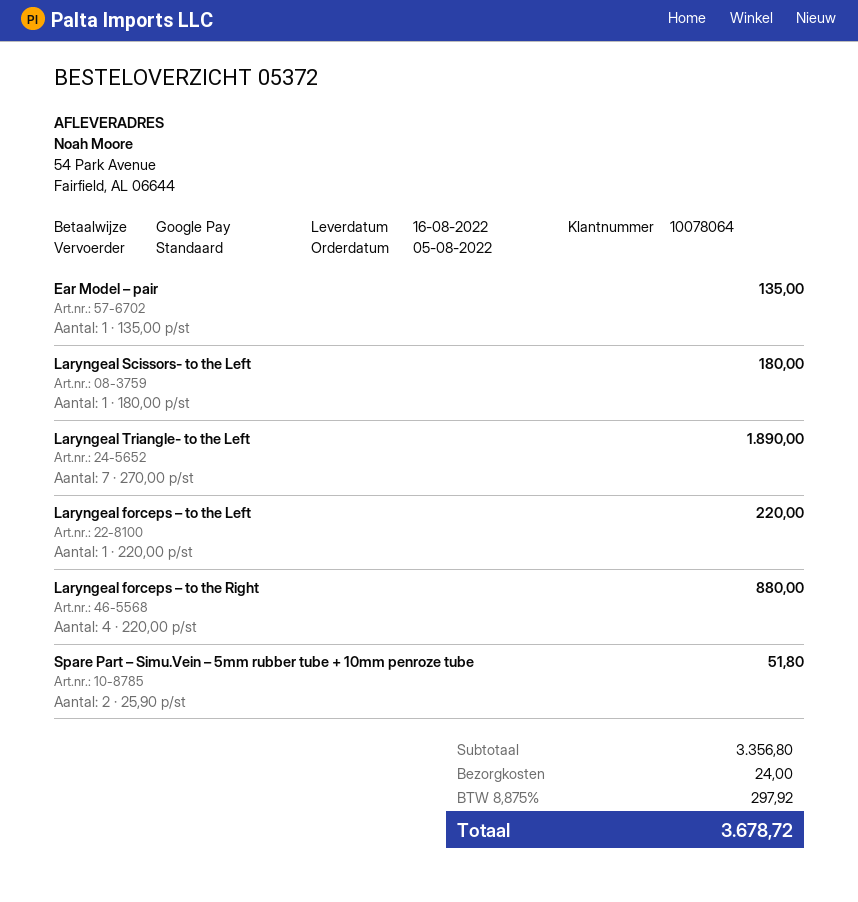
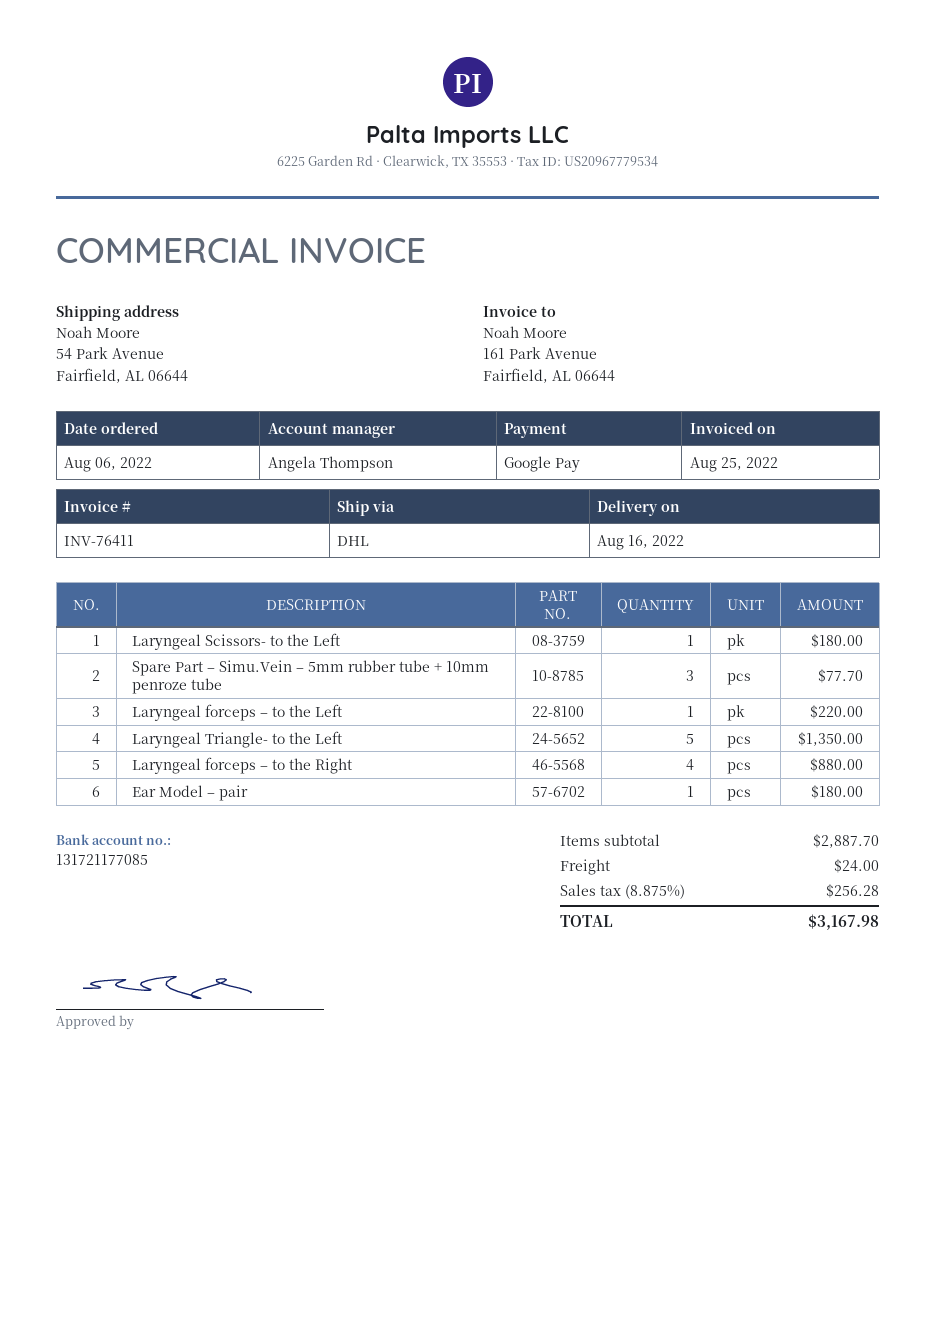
order date: 2022-08-05 -> 2022-08-06
shipping method: standard -> DHL
Ear Model – pair: 1 for 135.00 -> 1 for 180.00
Laryngeal Triangle- to the Left: 7 for 1890.00 -> 5 for 1350.00
Spare Part – Simu.Vein – 5mm rubber tube + 10mm penroze tube: 2 for 51.80 -> 3 for 77.70
subtotal: 3356.80 -> 2887.70
tax: 8.875% = 297.92 -> 8.875% = 256.28
total: 3678.72 -> 3167.98

